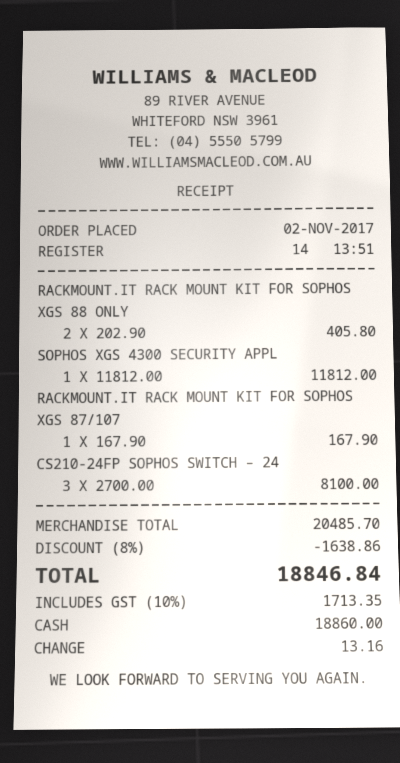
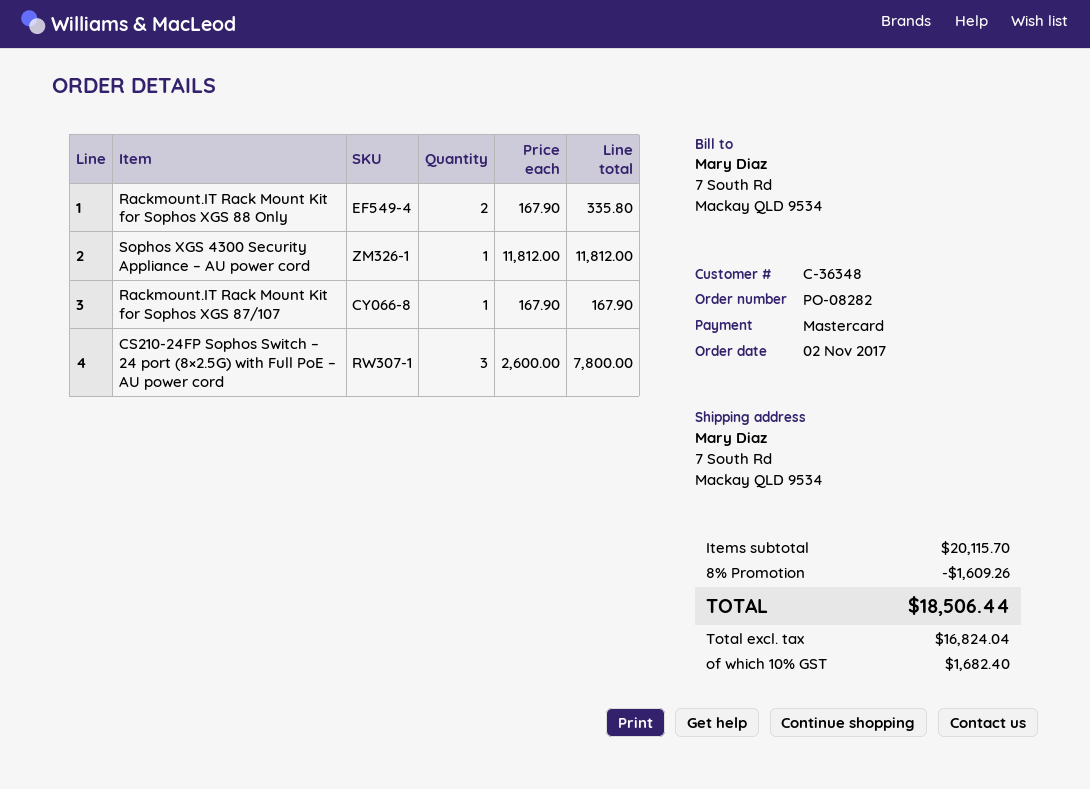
payment method: cash -> Mastercard
RACKMOUNT.IT RACK MOUNT KIT FOR SOPHOS XGS 88 ONLY: 2 x 202.90 = 405.80 -> 2 x 167.90 = 335.80
CS210-24FP SOPHOS SWITCH – 24: 3 x 2700.00 = 8100.00 -> 3 x 2600.00 = 7800.00
subtotal: 20485.70 -> 20115.70
discount: 8% = 1638.86 -> 8% = 1609.26
tax: 10% = 1713.35 -> 10% = 1682.40
total: 18846.84 -> 18506.44

